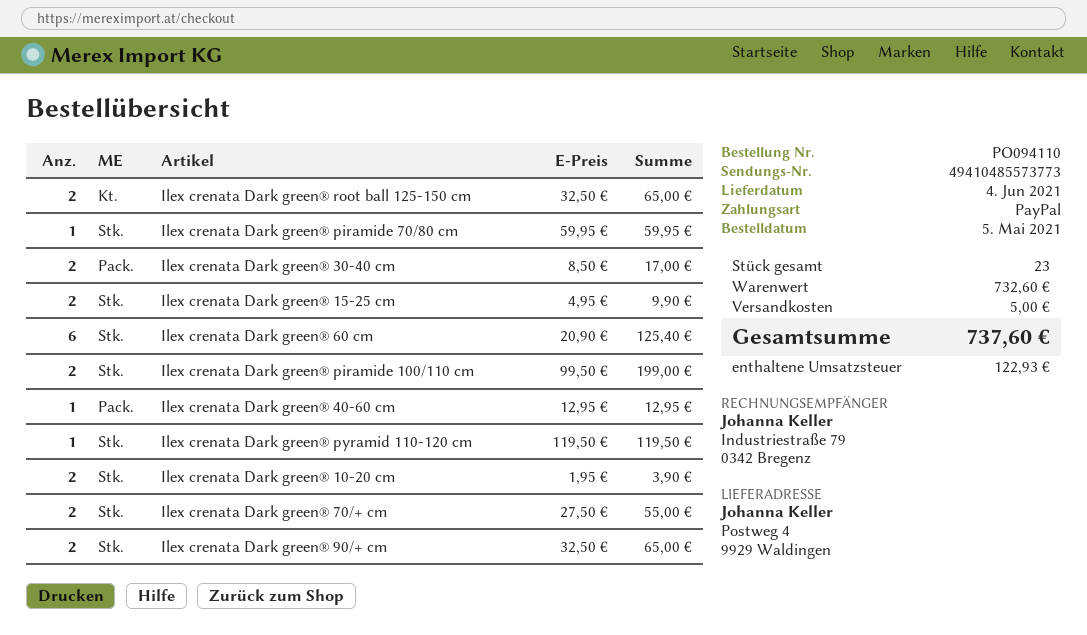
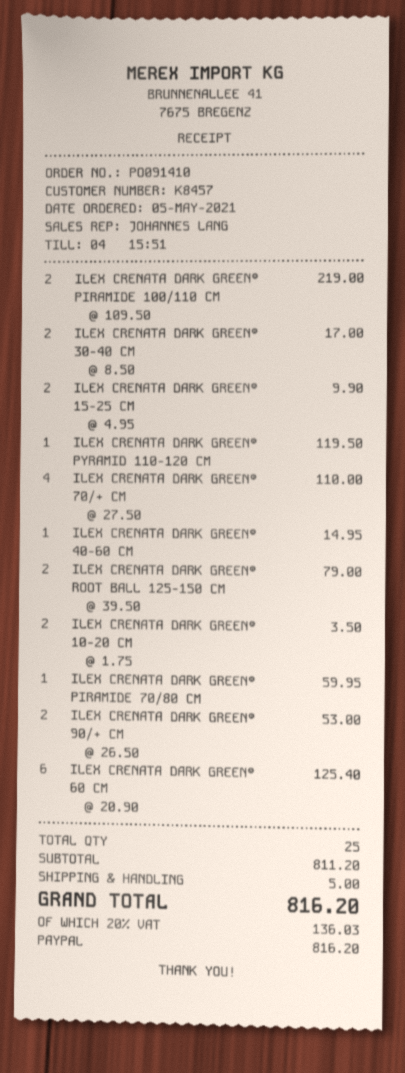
order number: PO094110 -> PO091410
Ilex crenata Dark green® root ball 125-150 cm: 2 x 32.50 = 65.00 -> 2 x 39.50 = 79.00
Ilex crenata Dark green® piramide 100/110 cm: 2 x 99.50 = 199.00 -> 2 x 109.50 = 219.00
Ilex crenata Dark green® 40-60 cm: 1 x 12.95 = 12.95 -> 1 x 14.95 = 14.95
Ilex crenata Dark green® 10-20 cm: 2 x 1.95 = 3.90 -> 2 x 1.75 = 3.50
Ilex crenata Dark green® 70/+ cm: 2 x 27.50 = 55.00 -> 4 x 27.50 = 110.00
Ilex crenata Dark green® 90/+ cm: 2 x 32.50 = 65.00 -> 2 x 26.50 = 53.00
total quantity: 23 -> 25
subtotal: 732.60 -> 811.20
tax: 122.93 -> 136.03
total: 737.60 -> 816.20

